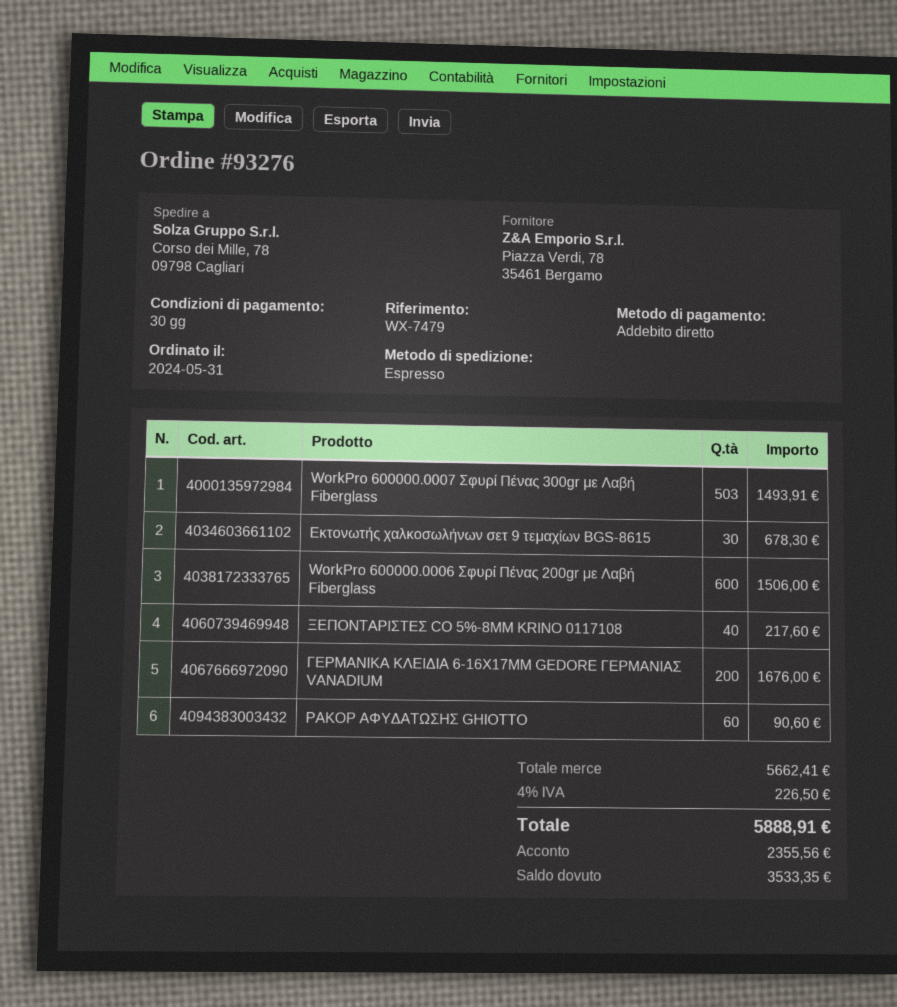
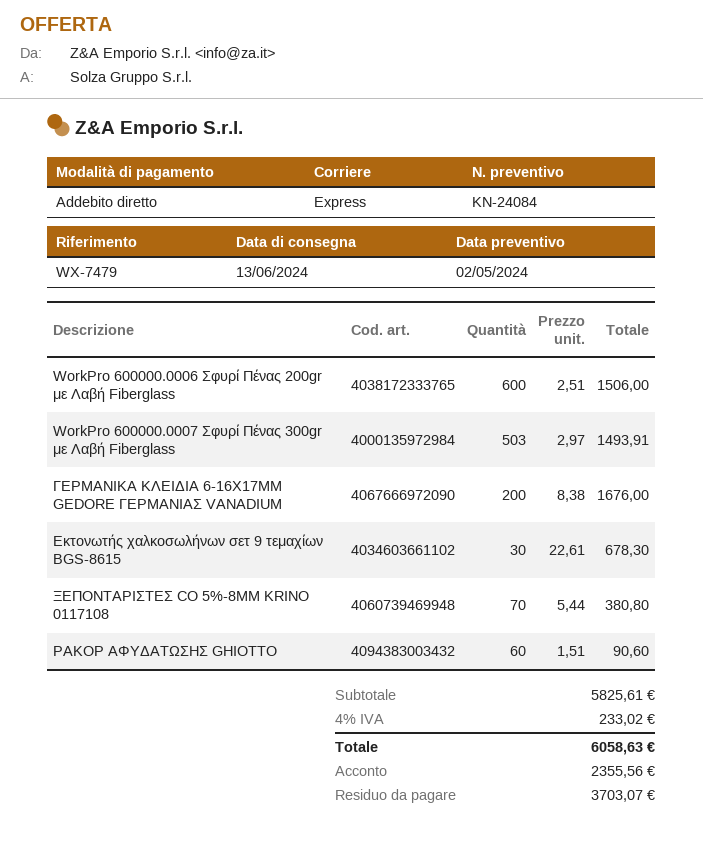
ΞΕΠΟΝΤΑΡΙΣΤΕΣ CO 5%-8MM KRINO 0117108: 40 for 217.60 -> 70 for 380.80
subtotal: 5662.41 -> 5825.61
tax: 4% = 226.50 -> 4% = 233.02
total: 5888.91 -> 6058.63
balance: 3533.35 -> 3703.07

